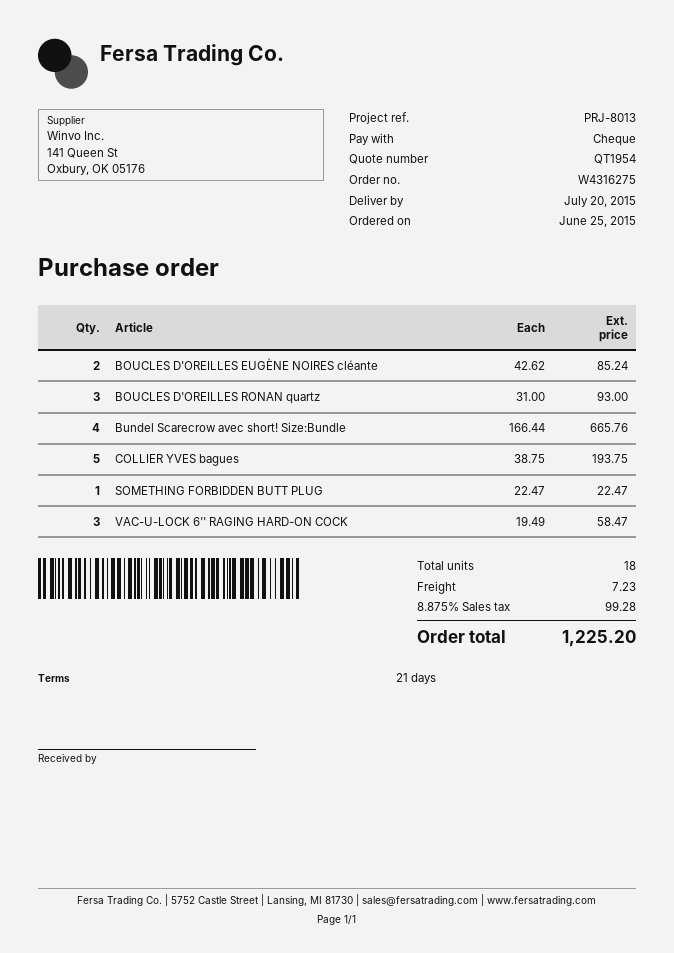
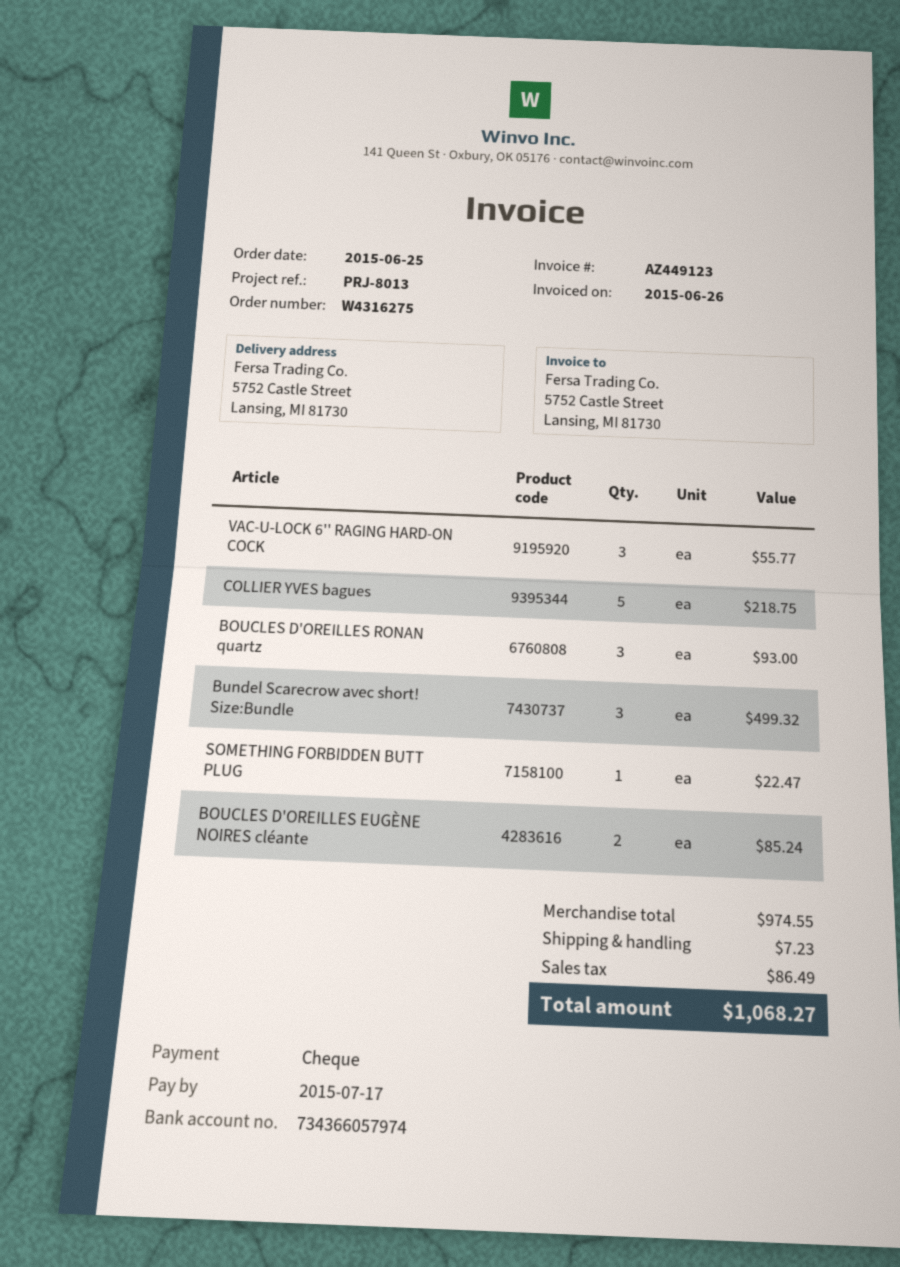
Bundel Scarecrow avec short! Size:Bundle: 4 for 665.76 -> 3 for 499.32
COLLIER YVES bagues: 5 for 193.75 -> 5 for 218.75
VAC-U-LOCK 6'' RAGING HARD-ON COCK: 3 for 58.47 -> 3 for 55.77
tax: 99.28 -> 86.49
total: 1225.20 -> 1068.27

